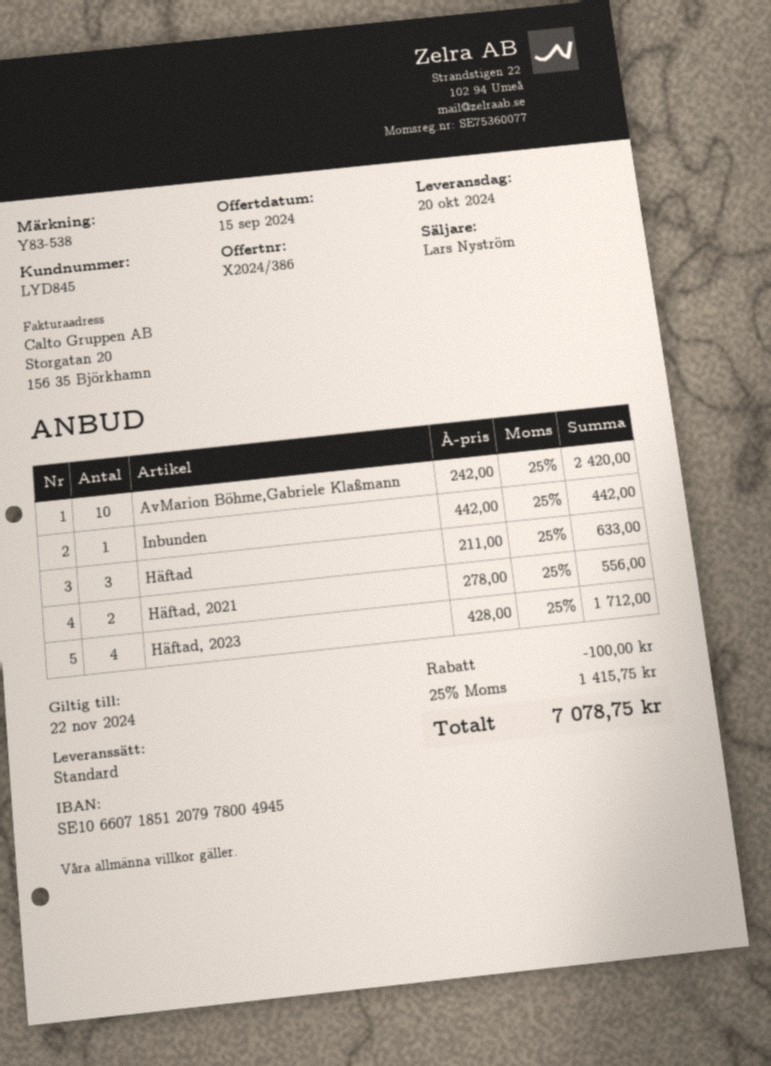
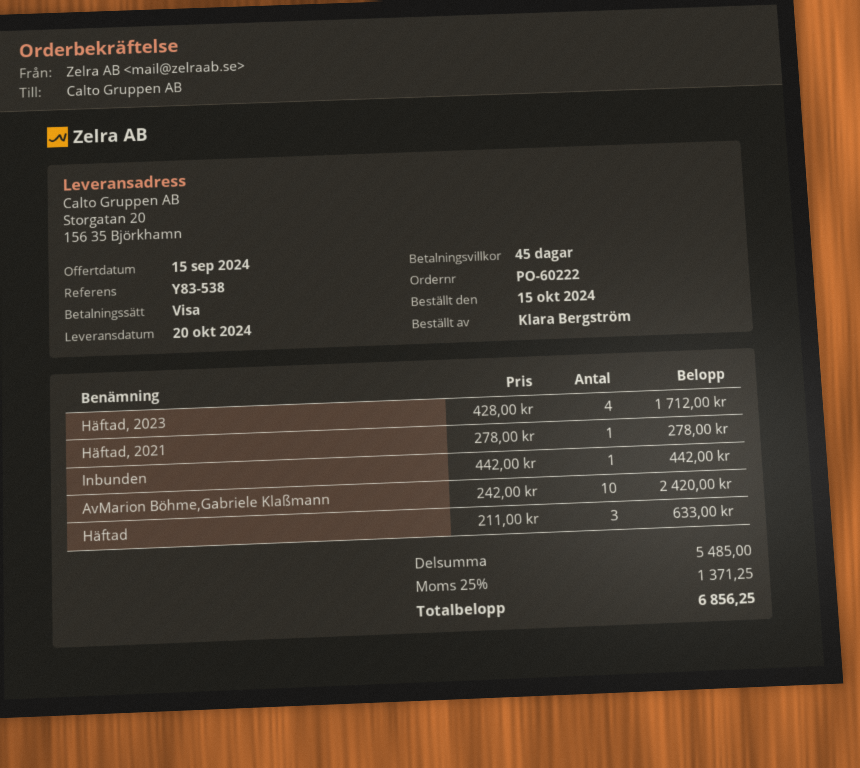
Häftad, 2021: 2 x 278.00 = 556.00 -> 1 x 278.00 = 278.00
discount: 100.00 -> none
tax: 25% = 1415.75 -> 25% = 1371.25
total: 7078.75 -> 6856.25

